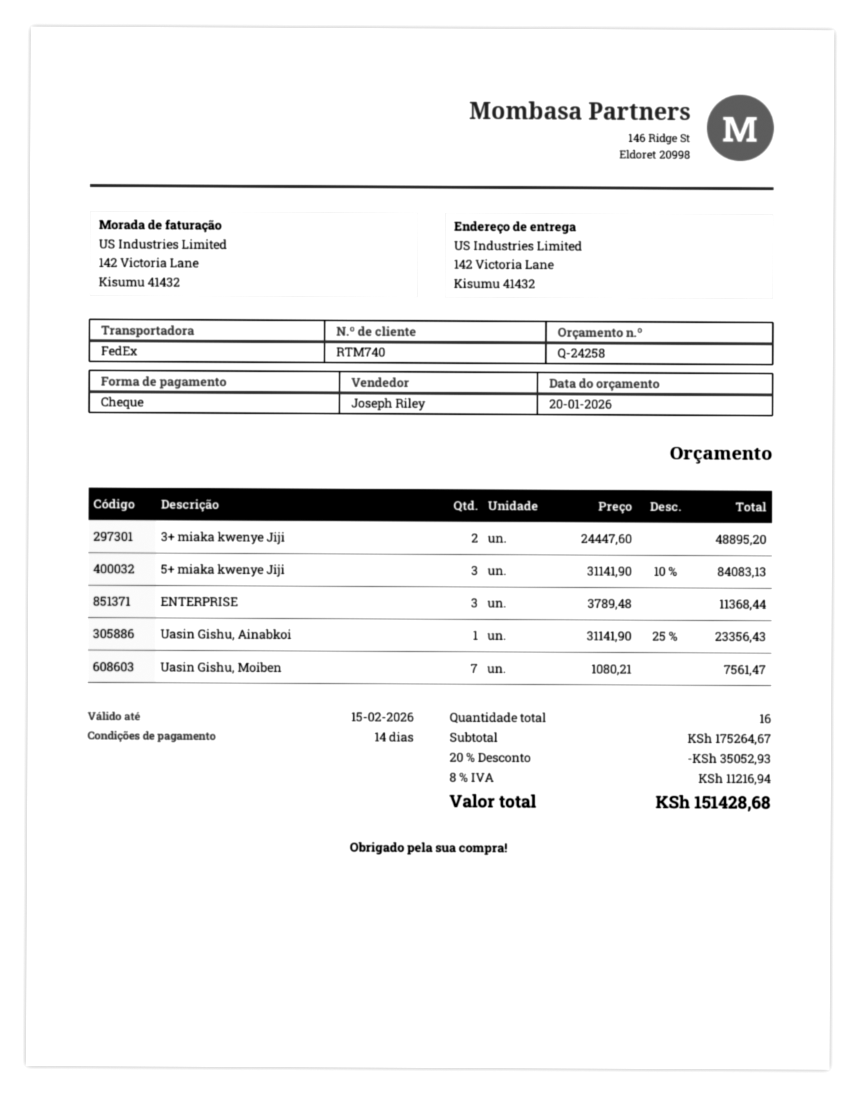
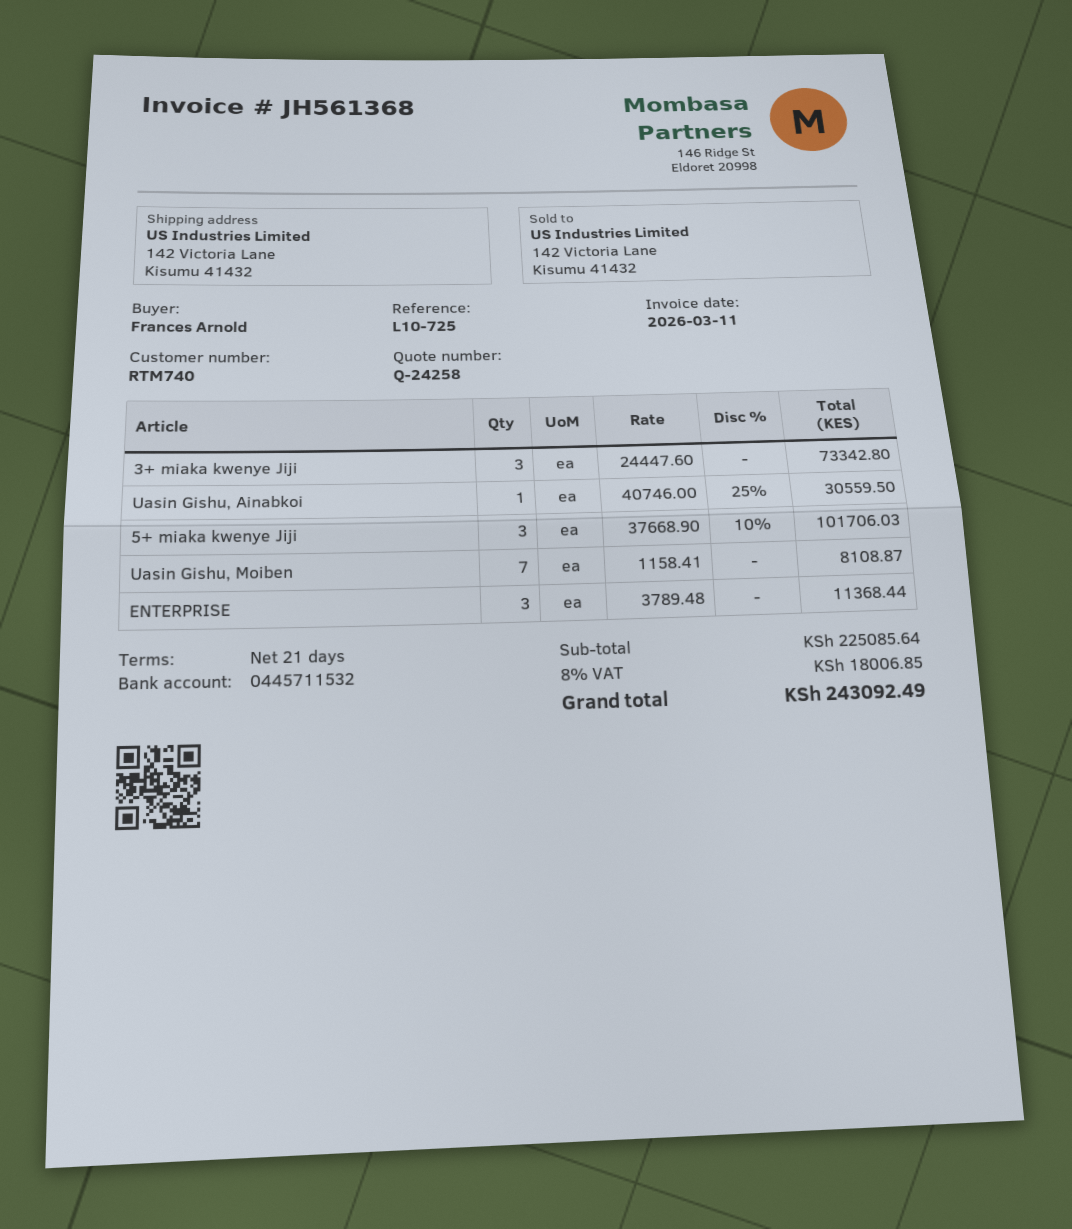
payment terms: 14 days -> 21 days
3+ miaka kwenye Jiji: 2 x 24447.60 = 48895.20 -> 3 x 24447.60 = 73342.80
5+ miaka kwenye Jiji: 3 x 31141.90 - 10% = 84083.13 -> 3 x 37668.90 - 10% = 101706.03
Uasin Gishu, Ainabkoi: 1 x 31141.90 - 25% = 23356.43 -> 1 x 40746.00 - 25% = 30559.50
Uasin Gishu, Moiben: 7 x 1080.21 = 7561.47 -> 7 x 1158.41 = 8108.87
subtotal: 175264.67 -> 225085.64
discount: 20% = 35052.93 -> none
tax: 8% = 11216.94 -> 8% = 18006.85
total: 151428.68 -> 243092.49

